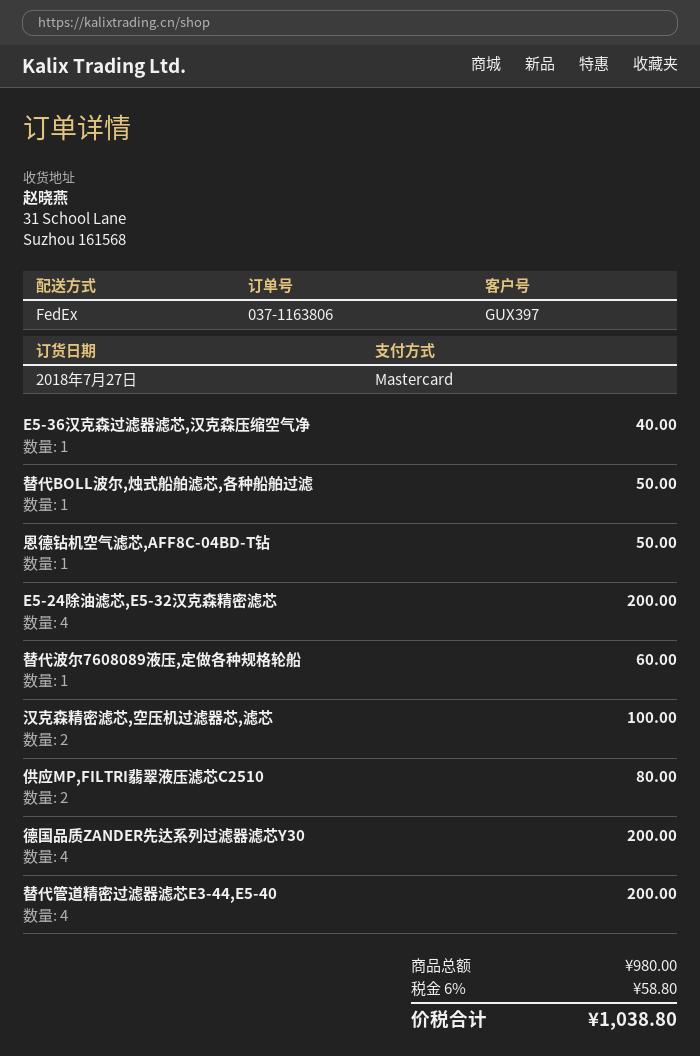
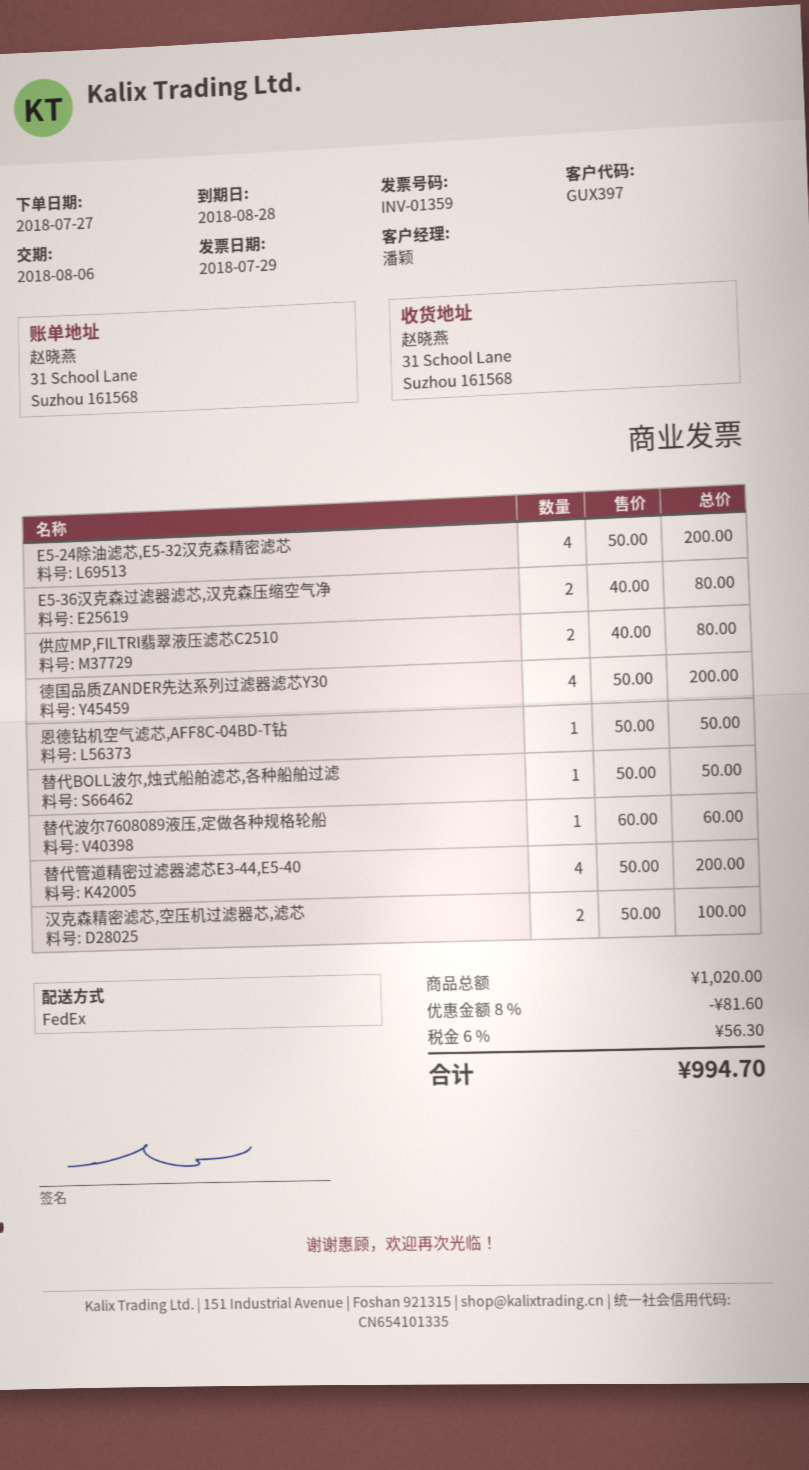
E5-36汉克森过滤器滤芯,汉克森压缩空气净: 1 for 40.00 -> 2 for 80.00
subtotal: 980.00 -> 1020.00
discount: none -> 8% = 81.60
tax: 6% = 58.80 -> 6% = 56.30
total: 1038.80 -> 994.70

